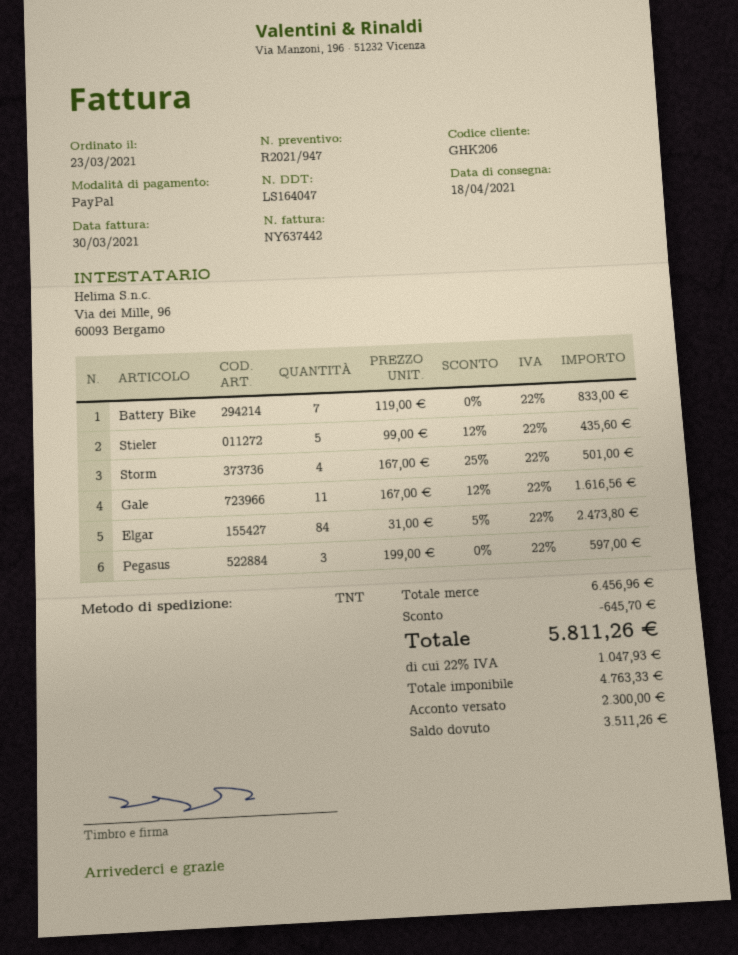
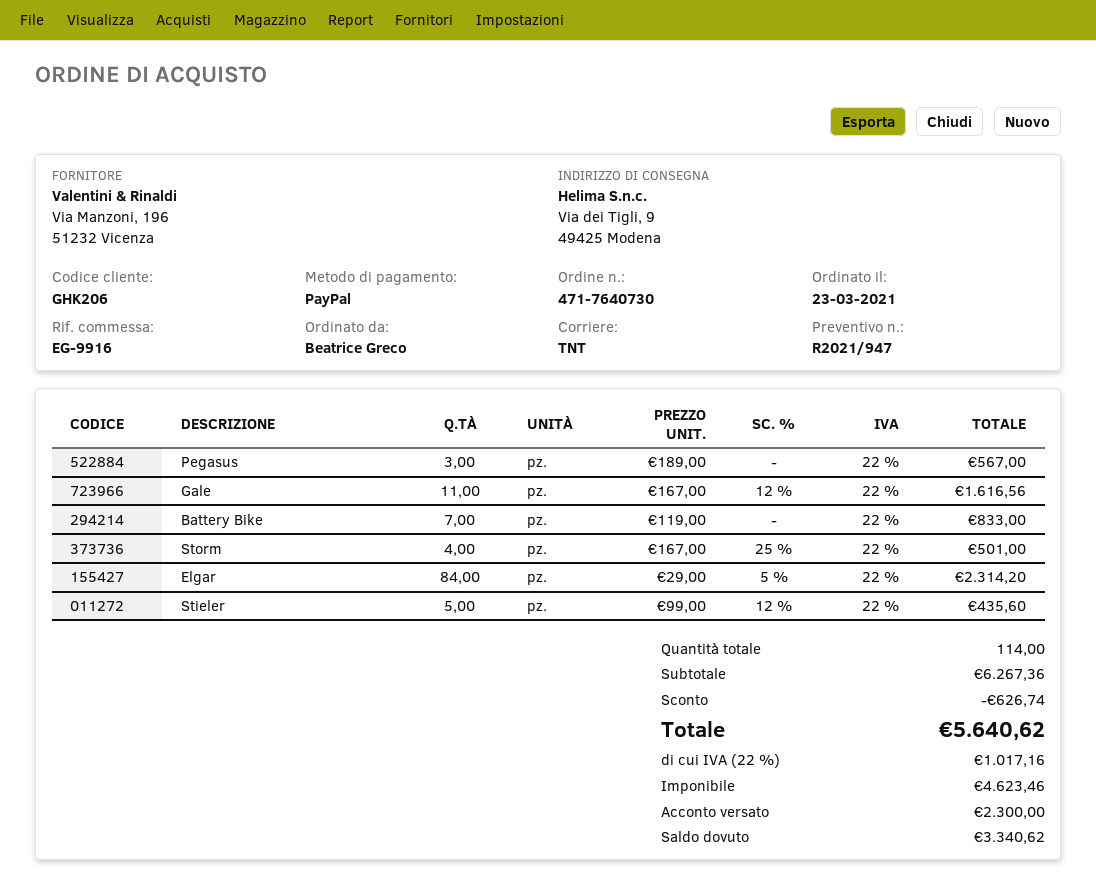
Elgar: 84 x 31.00 - 5% = 2473.80 -> 84 x 29.00 - 5% = 2314.20
Pegasus: 3 x 199.00 = 597.00 -> 3 x 189.00 = 567.00
subtotal: 6456.96 -> 6267.36
discount: 645.70 -> 626.74
net: 4763.33 -> 4623.46
tax: 22% = 1047.93 -> 22% = 1017.16
total: 5811.26 -> 5640.62
balance: 3511.26 -> 3340.62

